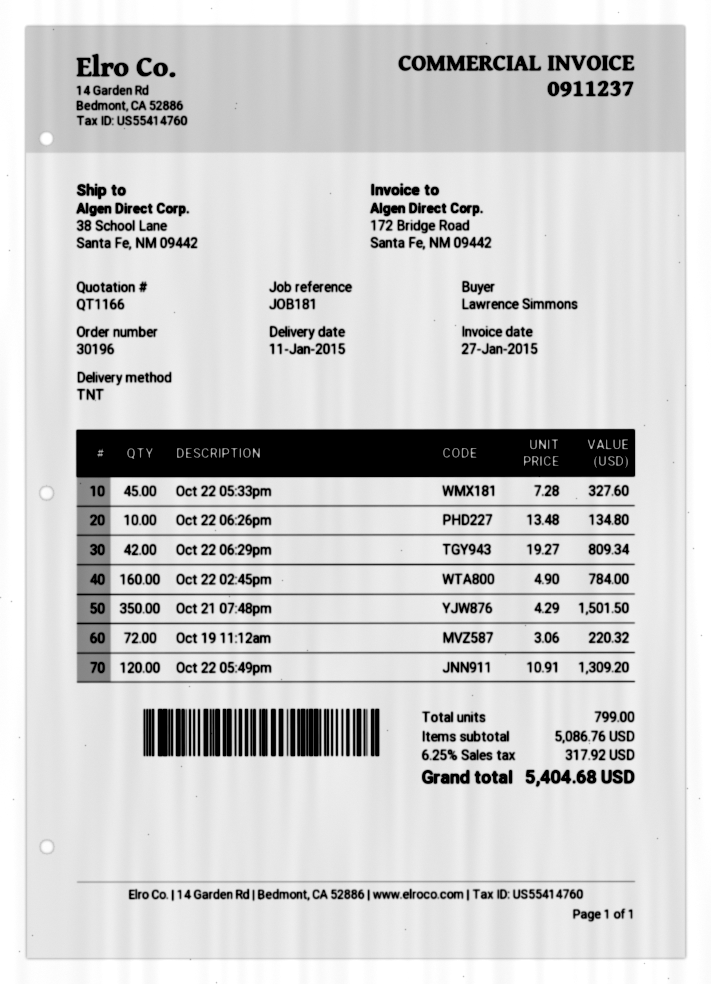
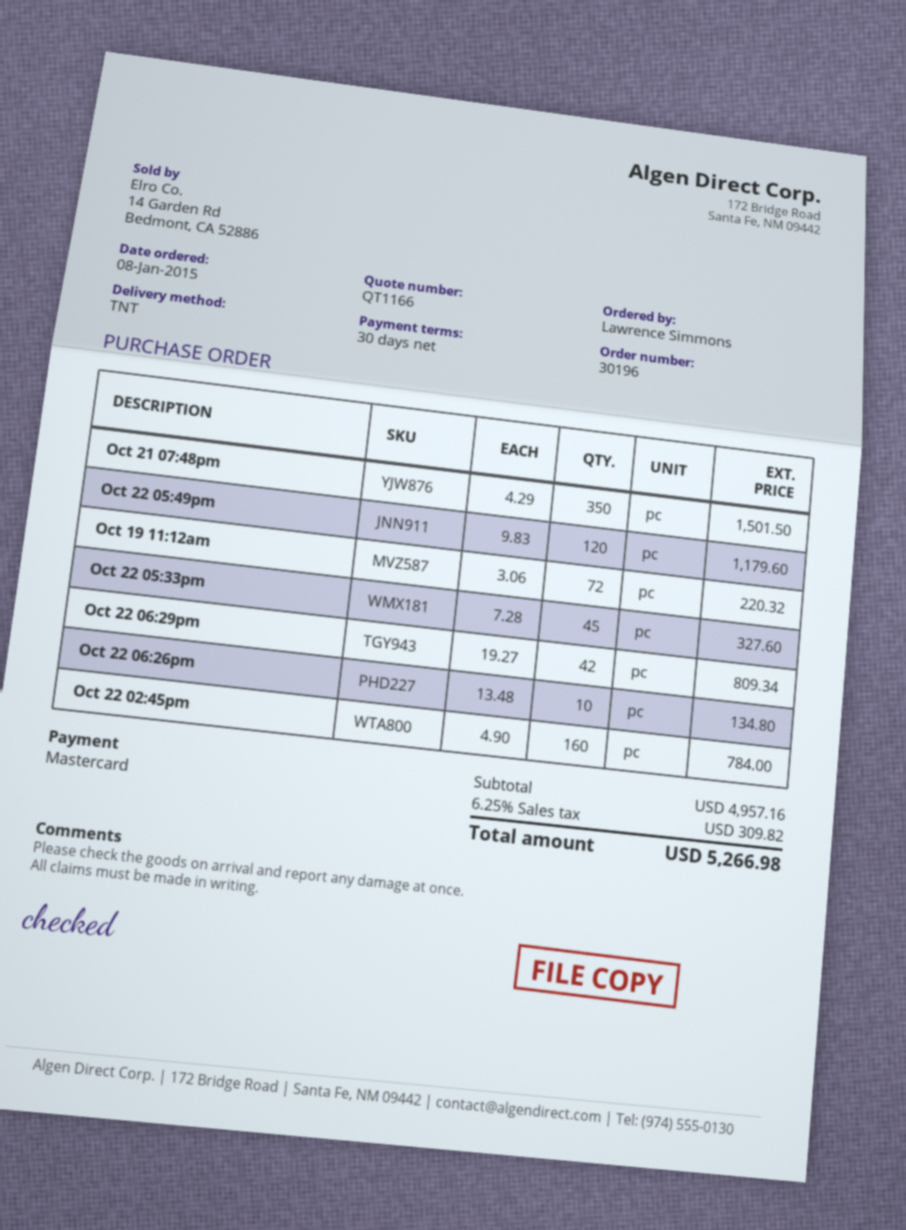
Oct 22 05:49pm: 120 x 10.91 = 1309.20 -> 120 x 9.83 = 1179.60
subtotal: 5086.76 -> 4957.16
tax: 6.25% = 317.92 -> 6.25% = 309.82
total: 5404.68 -> 5266.98

